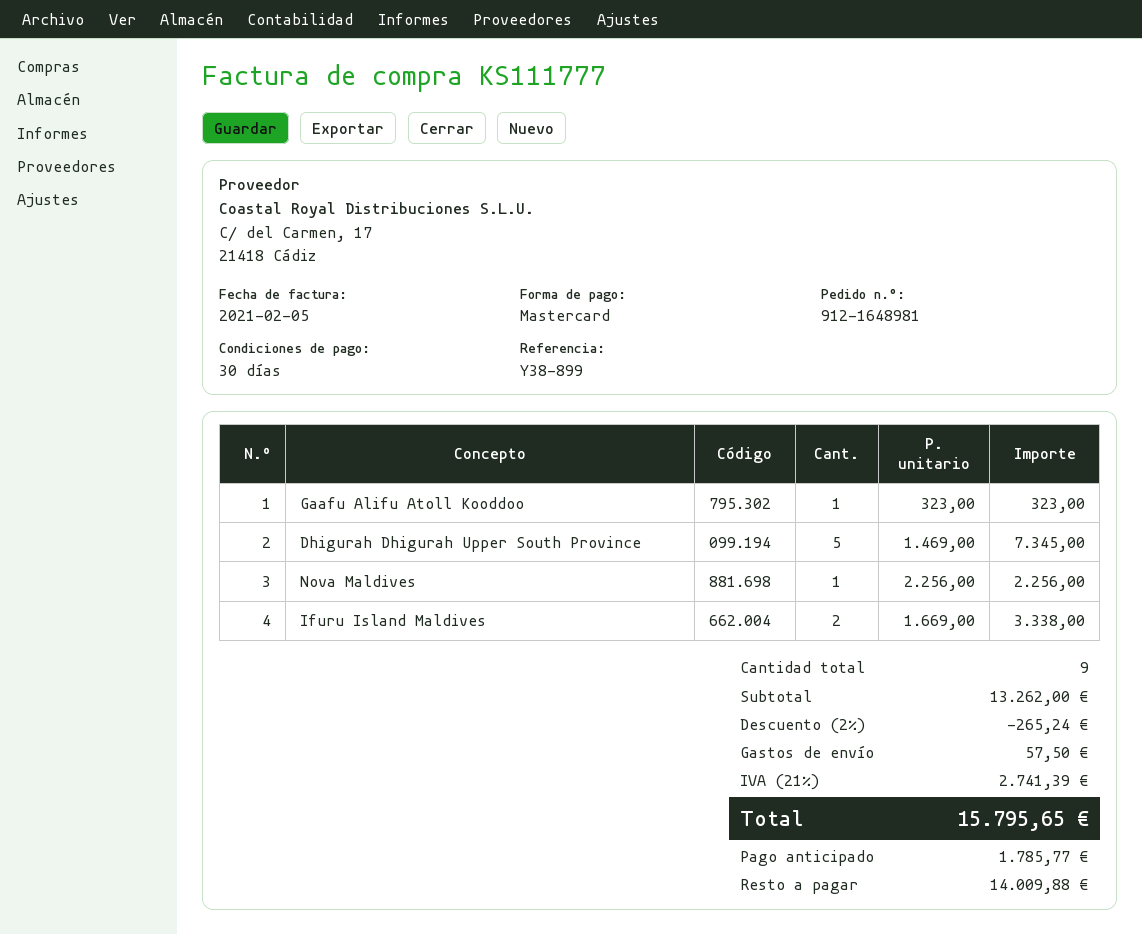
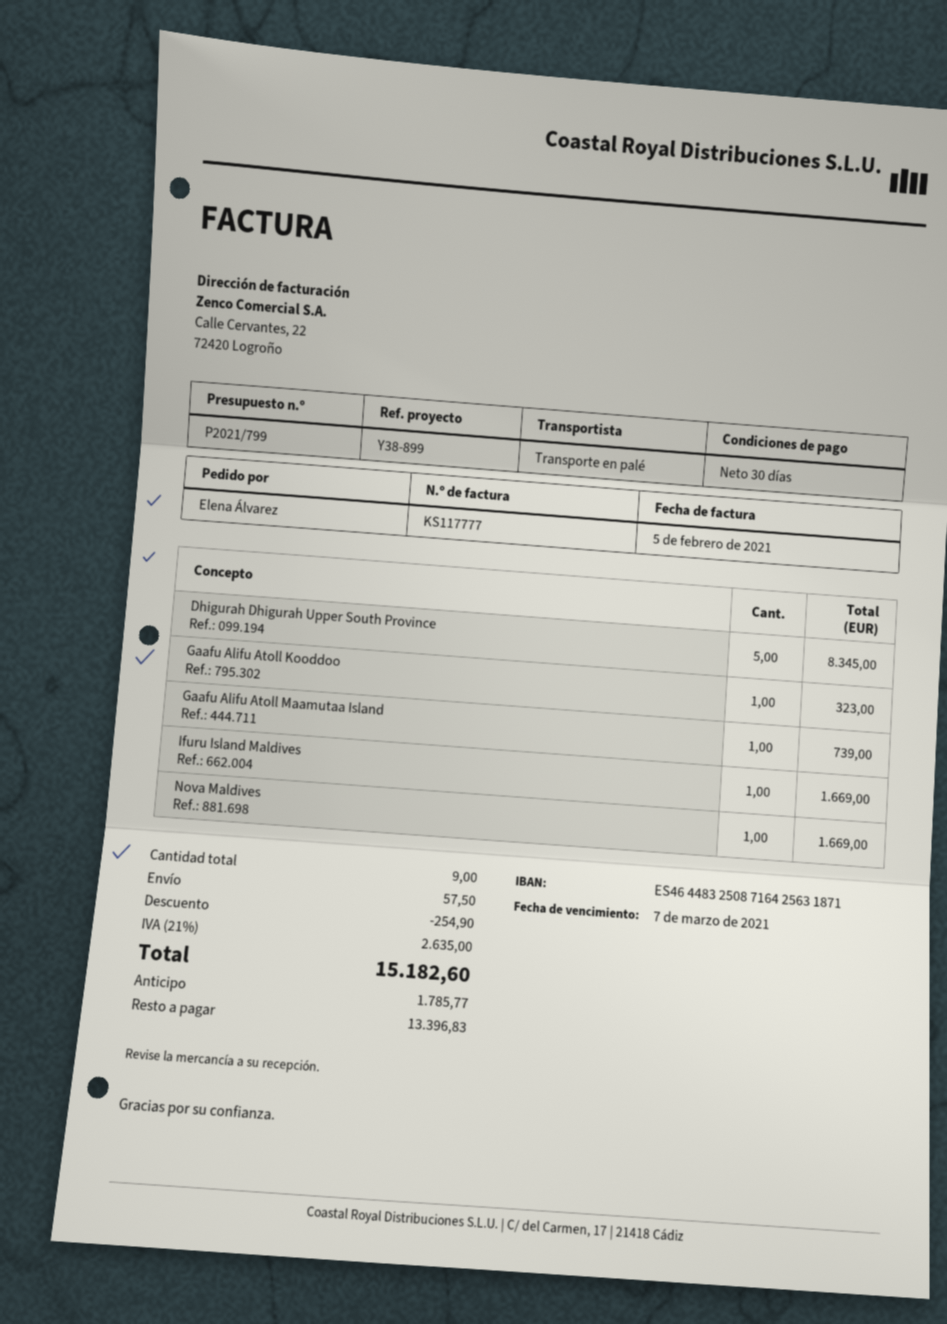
invoice number: KS111777 -> KS117777
Dhigurah Dhigurah Upper South Province: 5 for 7345.00 -> 5 for 8345.00
Nova Maldives: 1 for 2256.00 -> 1 for 1669.00
Ifuru Island Maldives: 2 for 3338.00 -> 1 for 1669.00
Gaafu Alifu Atoll Maamutaa Island: none -> 1 for 739.00
discount: 265.24 -> 254.90
tax: 21% = 2741.39 -> 21% = 2635.00
total: 15795.65 -> 15182.60
balance: 14009.88 -> 13396.83

